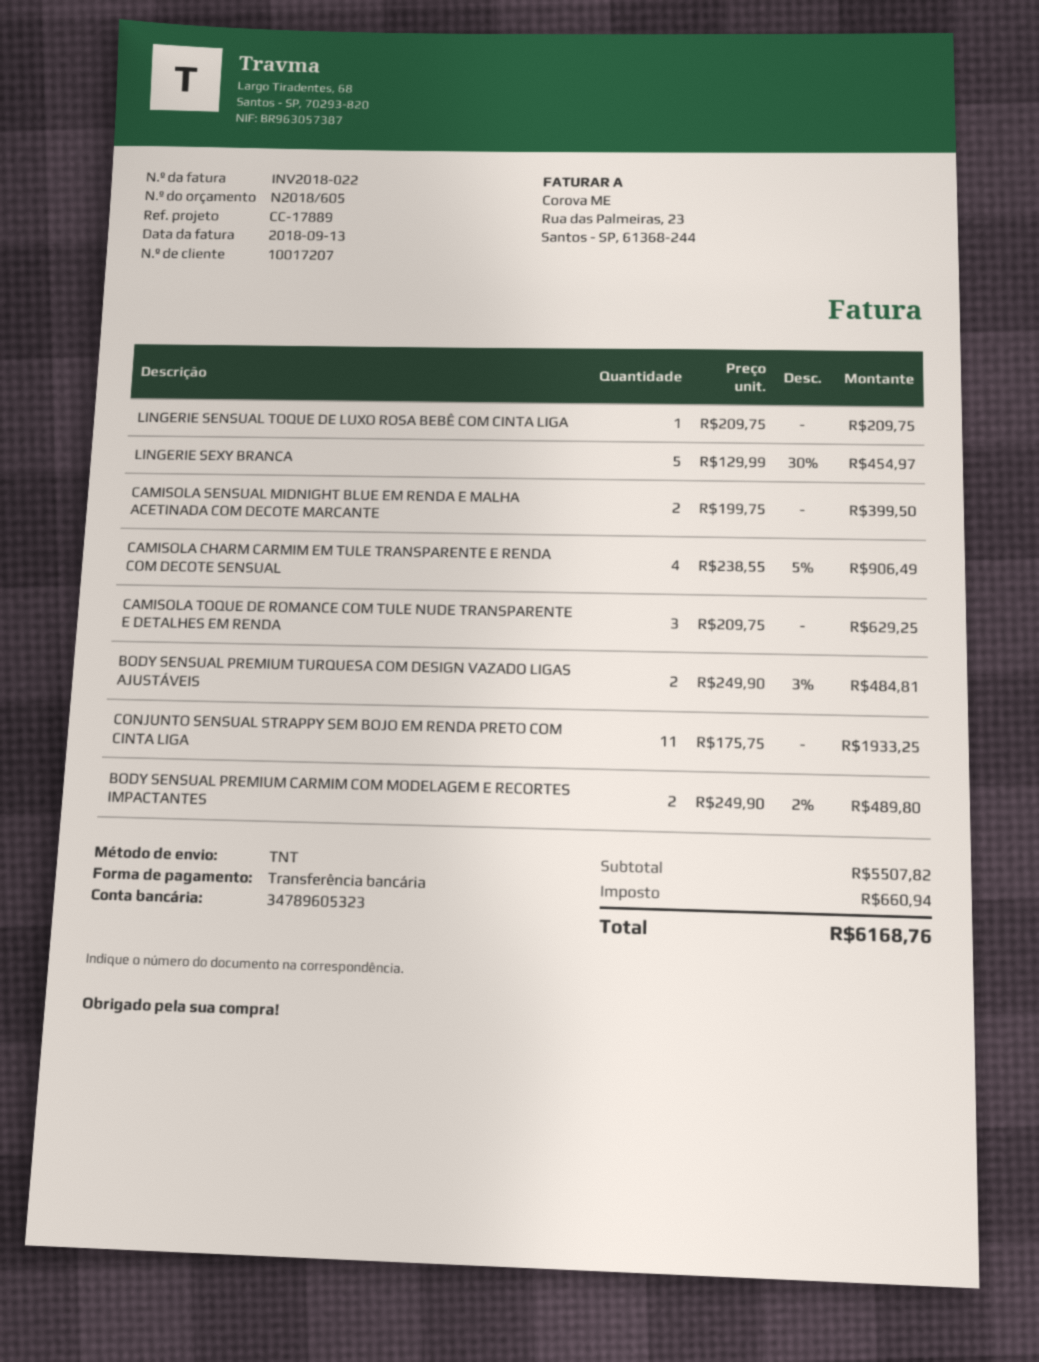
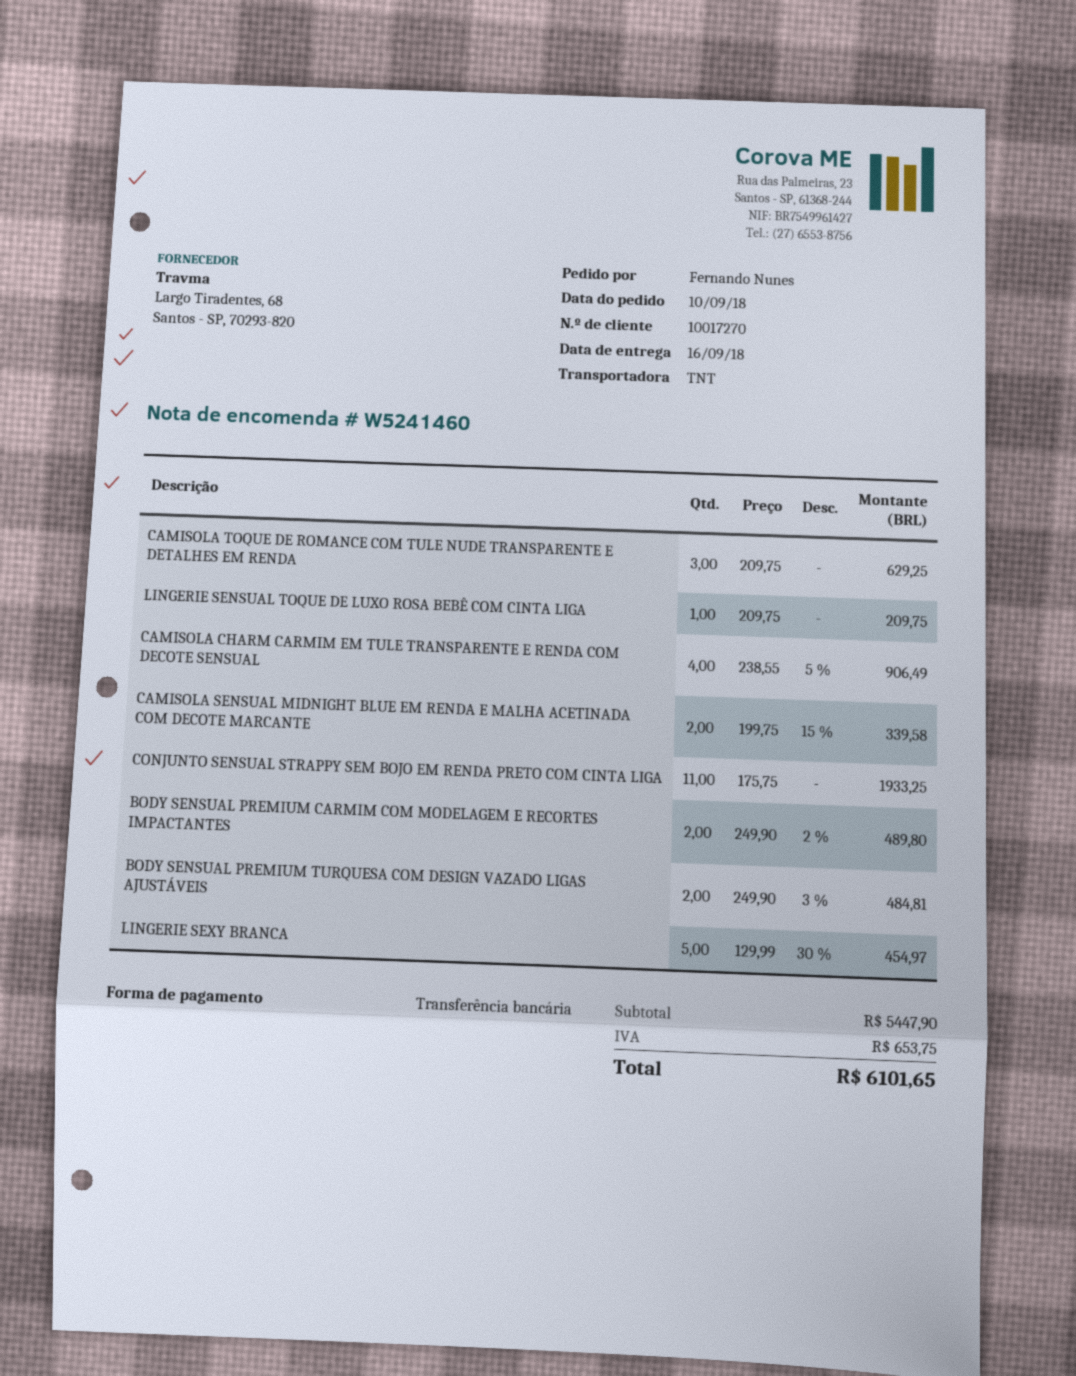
customer number: 10017207 -> 10017270
CAMISOLA SENSUAL MIDNIGHT BLUE EM RENDA E MALHA ACETINADA COM DECOTE MARCANTE: 2 x 199.75 = 399.50 -> 2 x 199.75 - 15% = 339.58
subtotal: 5507.82 -> 5447.90
tax: 660.94 -> 653.75
total: 6168.76 -> 6101.65

